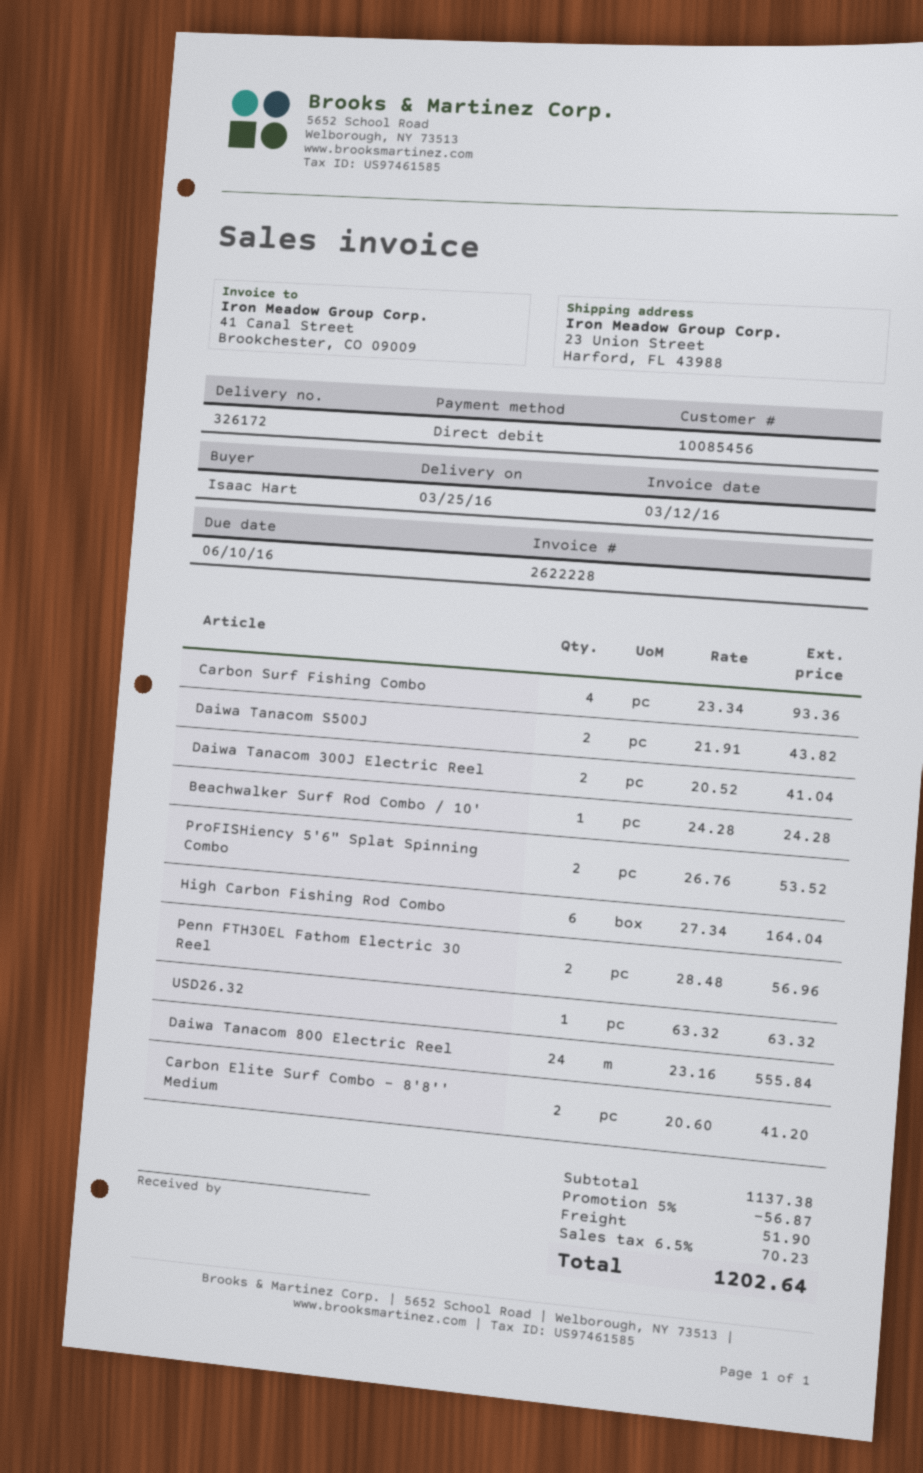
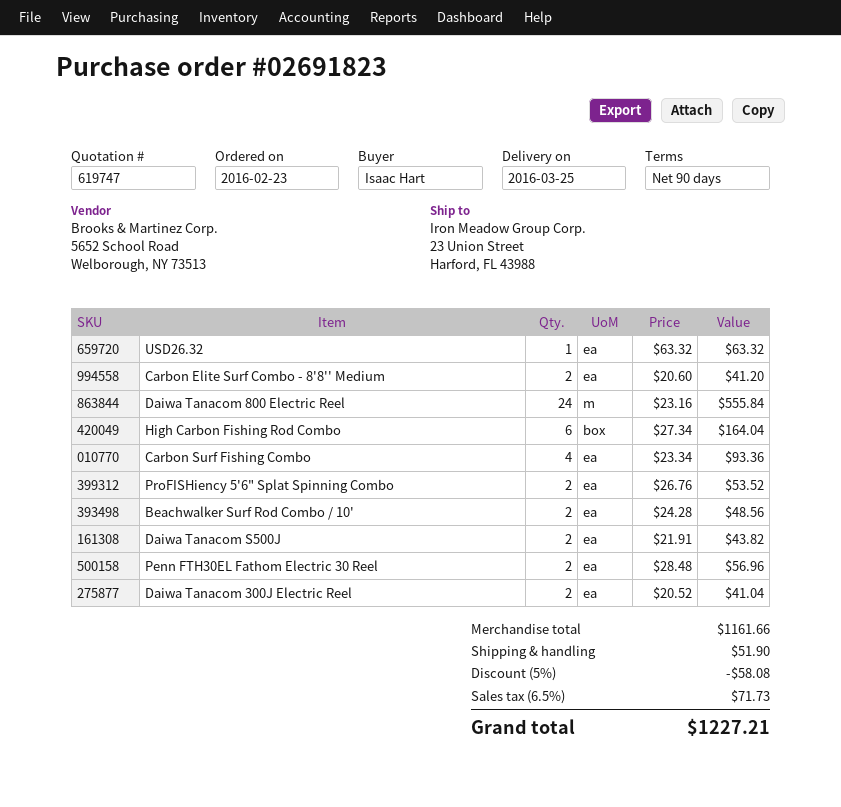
Beachwalker Surf Rod Combo / 10': 1 x 24.28 = 24.28 -> 2 x 24.28 = 48.56
subtotal: 1137.38 -> 1161.66
discount: 5% = 56.87 -> 5% = 58.08
tax: 6.5% = 70.23 -> 6.5% = 71.73
total: 1202.64 -> 1227.21

